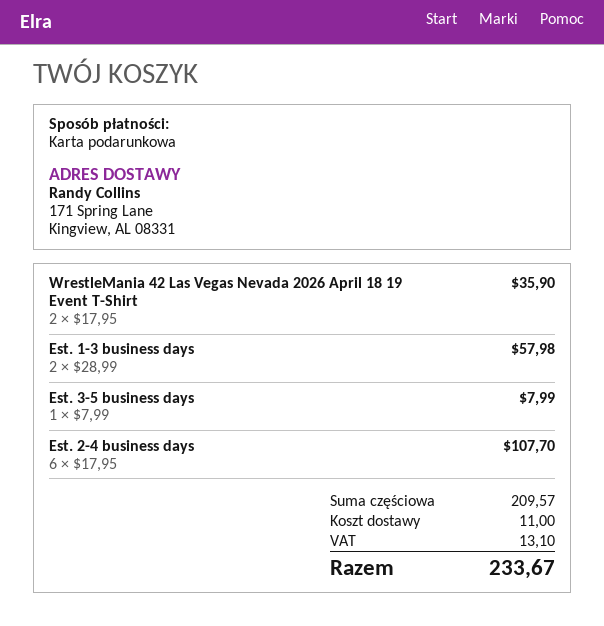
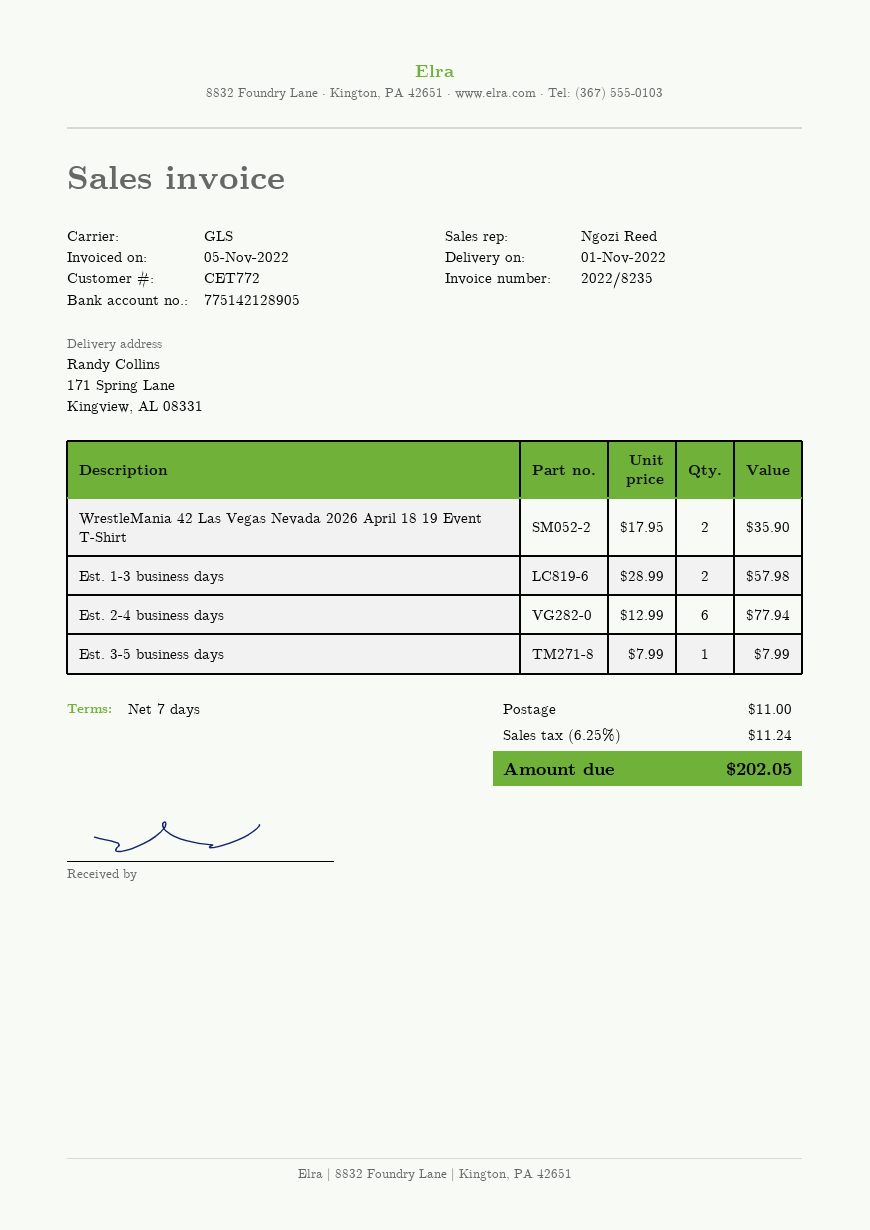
Est. 2-4 business days: 6 x 17.95 = 107.70 -> 6 x 12.99 = 77.94
tax: 13.10 -> 11.24
total: 233.67 -> 202.05

